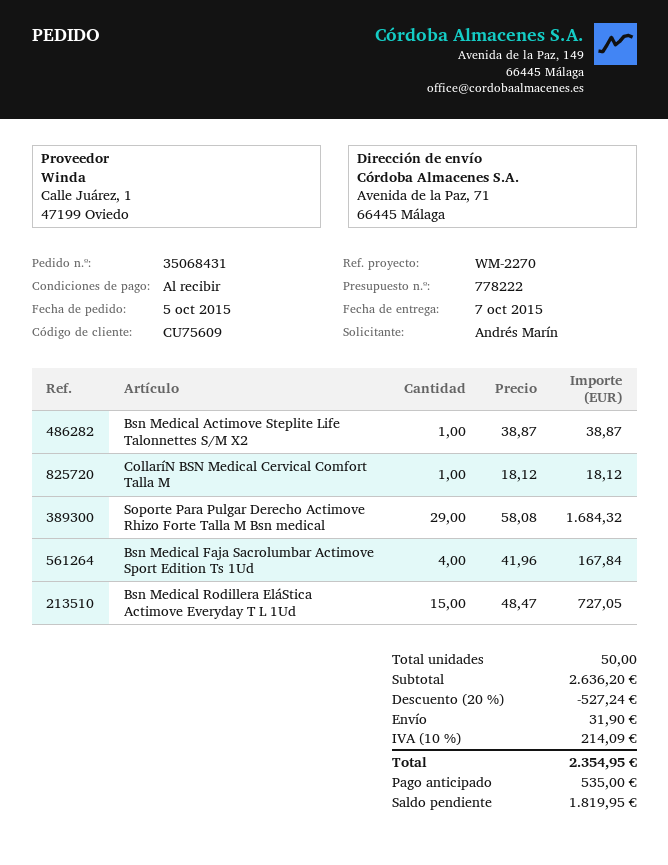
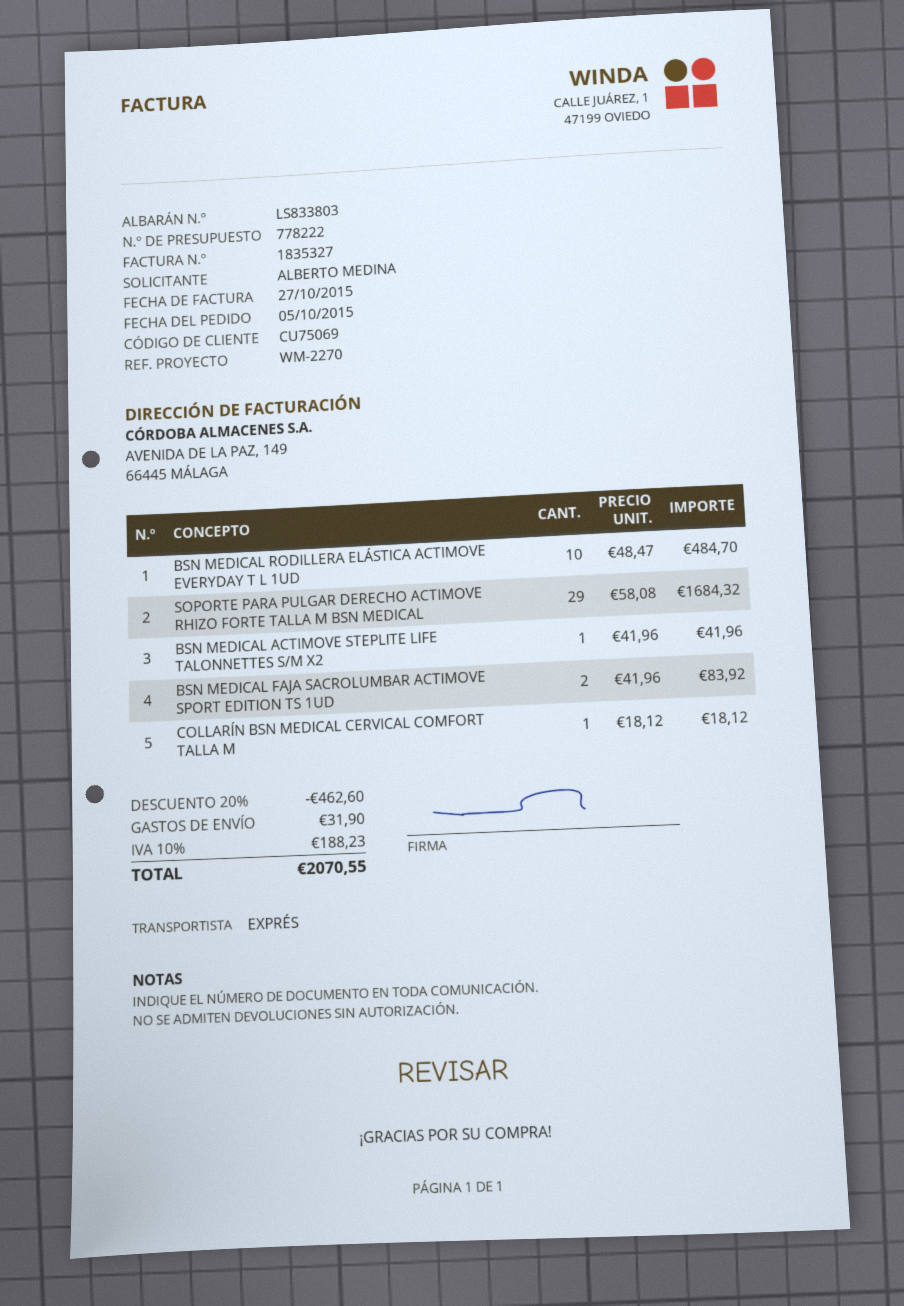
customer number: CU75609 -> CU75069
ordered by: Andrés Marín -> ALBERTO MEDINA
Bsn Medical Actimove Steplite Life Talonnettes S/M X2: 1 x 38.87 = 38.87 -> 1 x 41.96 = 41.96
Bsn Medical Faja Sacrolumbar Actimove Sport Edition Ts 1Ud: 4 x 41.96 = 167.84 -> 2 x 41.96 = 83.92
Bsn Medical Rodillera EláStica Actimove Everyday T L 1Ud: 15 x 48.47 = 727.05 -> 10 x 48.47 = 484.70
discount: 20% = 527.24 -> 20% = 462.60
tax: 10% = 214.09 -> 10% = 188.23
total: 2354.95 -> 2070.55

